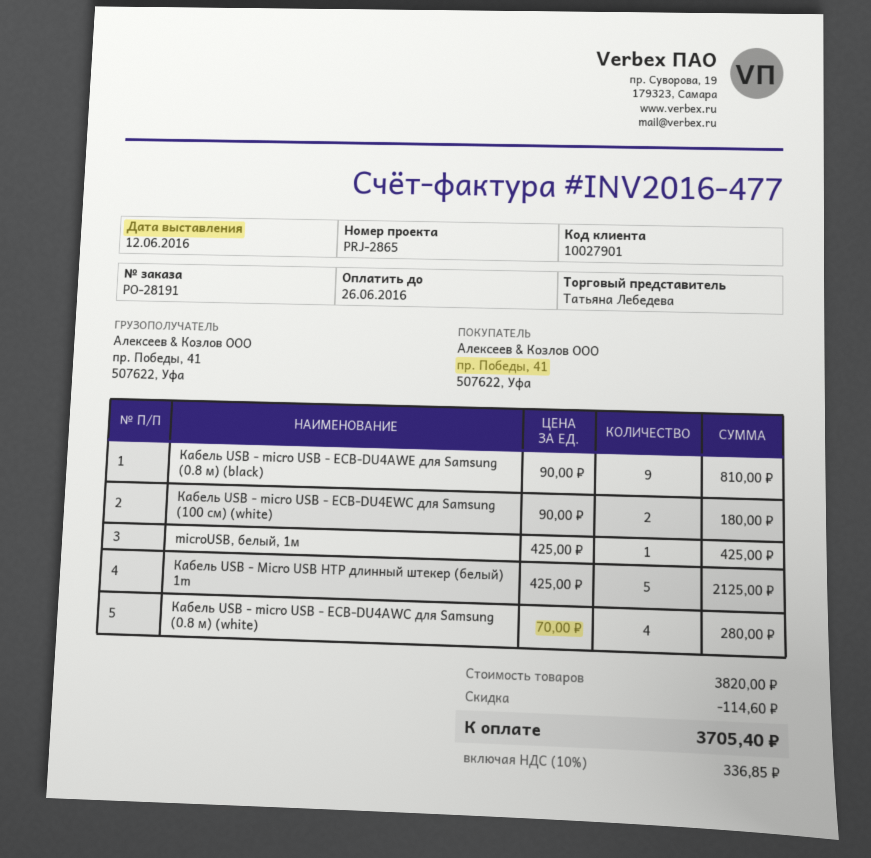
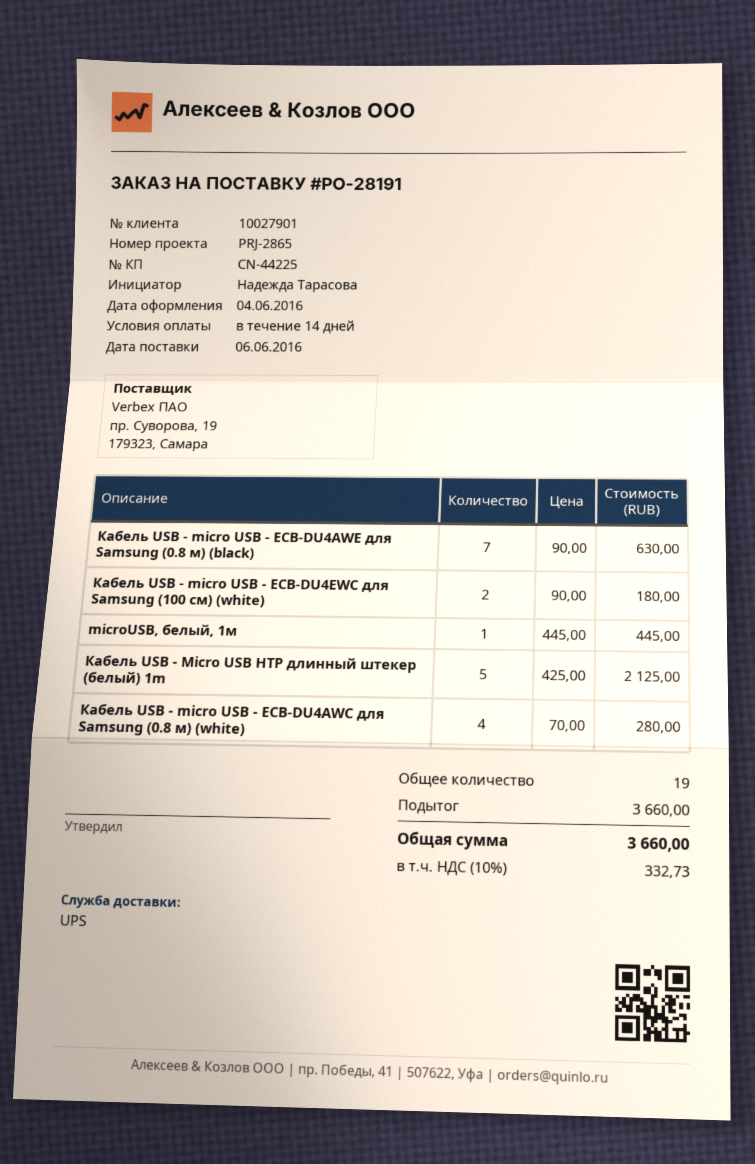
Кабель USB - micro USB - ECB-DU4AWE для Samsung (0.8 м) (black): 9 x 90.00 = 810.00 -> 7 x 90.00 = 630.00
microUSB, белый, 1м: 1 x 425.00 = 425.00 -> 1 x 445.00 = 445.00
subtotal: 3820.00 -> 3660.00
discount: 114.60 -> none
tax: 10% = 336.85 -> 10% = 332.73
total: 3705.40 -> 3660.00

